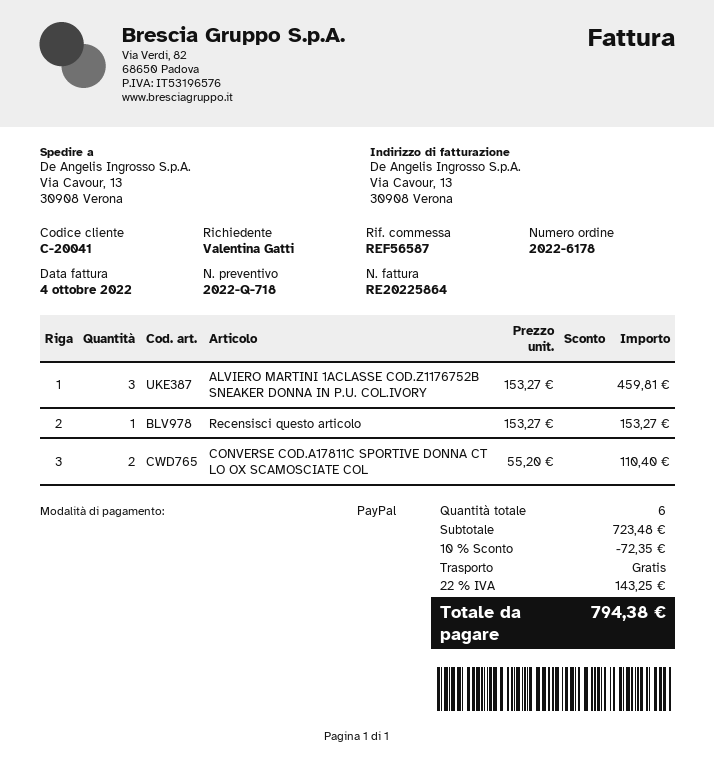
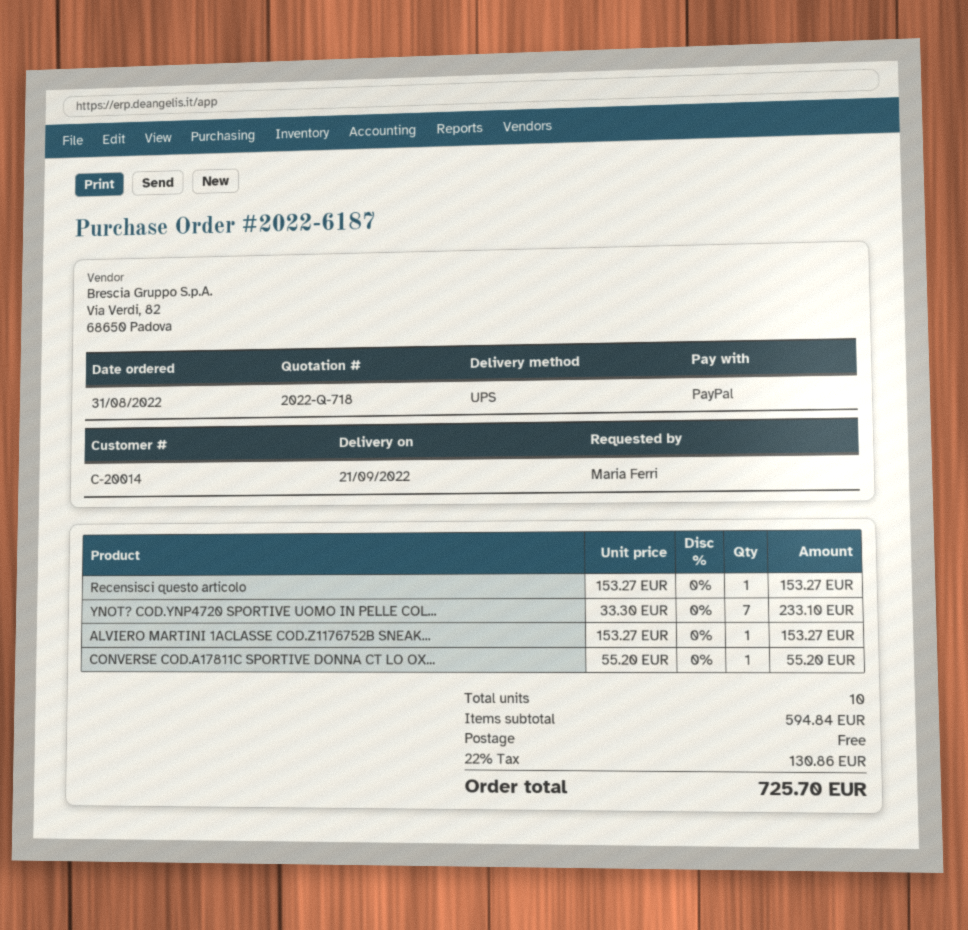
order number: 2022-6178 -> 2022-6187
customer number: C-20041 -> C-20014
ordered by: Valentina Gatti -> Maria Ferri
ALVIERO MARTINI 1ACLASSE COD.Z1176752B SNEAKER DONNA IN P.U. COL.IVORY: 3 x 153.27 = 459.81 -> 1 x 153.27 = 153.27
CONVERSE COD.A17811C SPORTIVE DONNA CT LO OX SCAMOSCIATE COL: 2 x 55.20 = 110.40 -> 1 x 55.20 = 55.20
YNOT? COD.YNP4720 SPORTIVE UOMO IN PELLE COL...: none -> 7 x 33.30 = 233.10
total quantity: 6 -> 10
subtotal: 723.48 -> 594.84
discount: 10% = 72.35 -> none
tax: 22% = 143.25 -> 22% = 130.86
total: 794.38 -> 725.70

